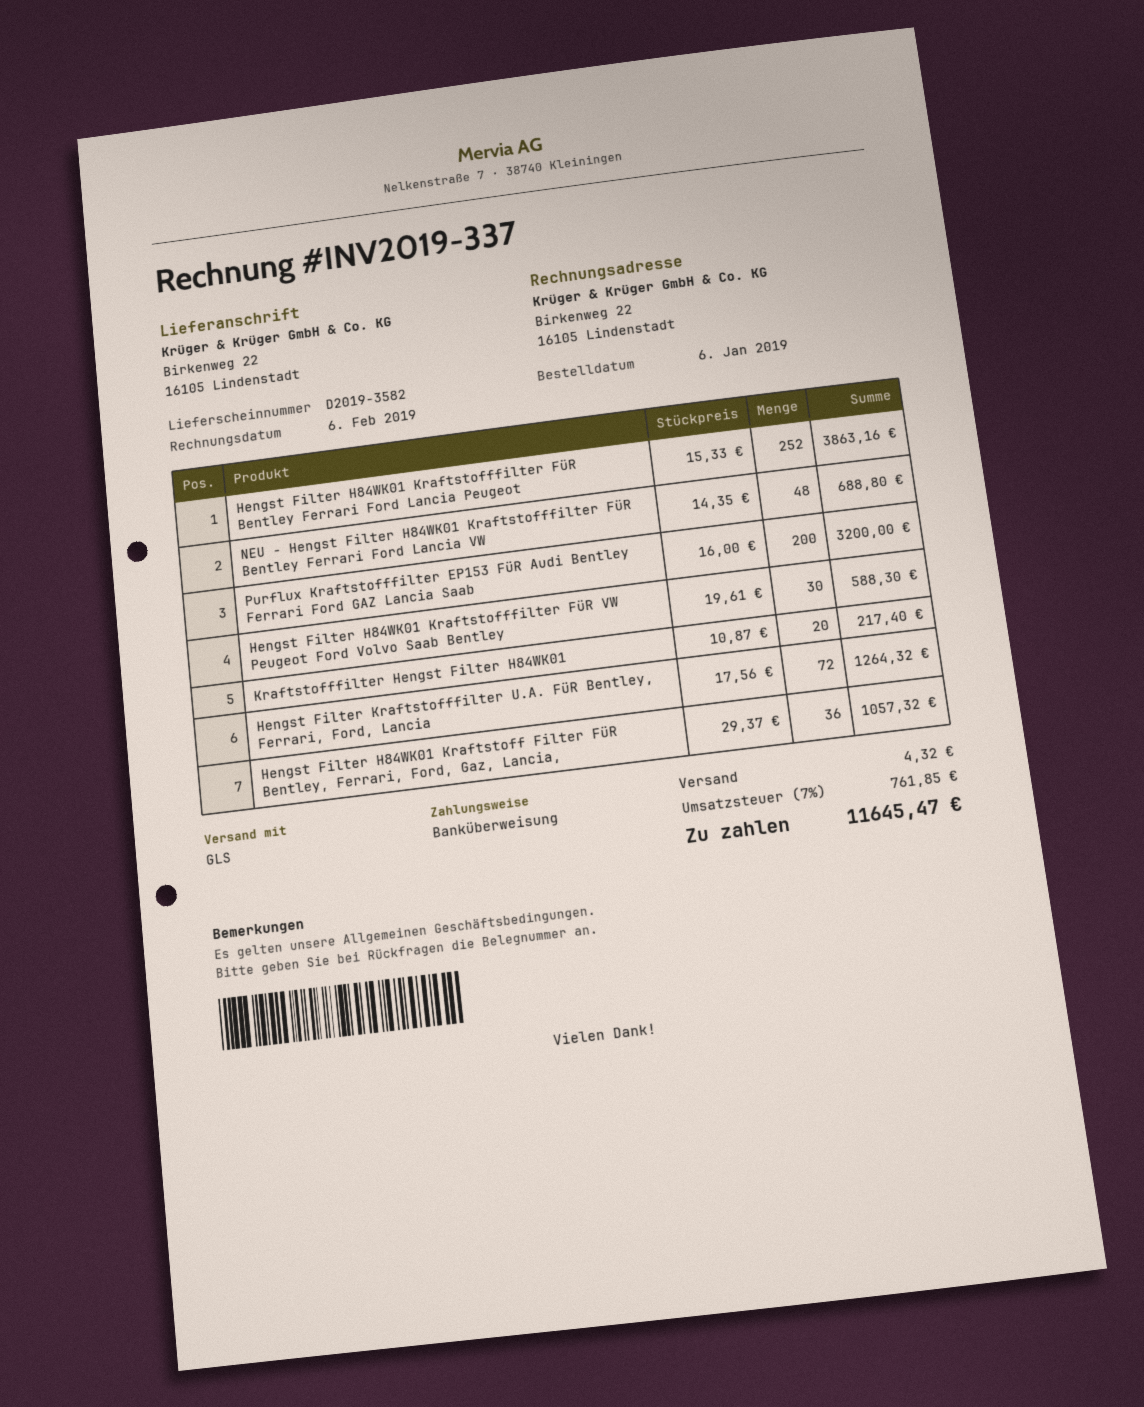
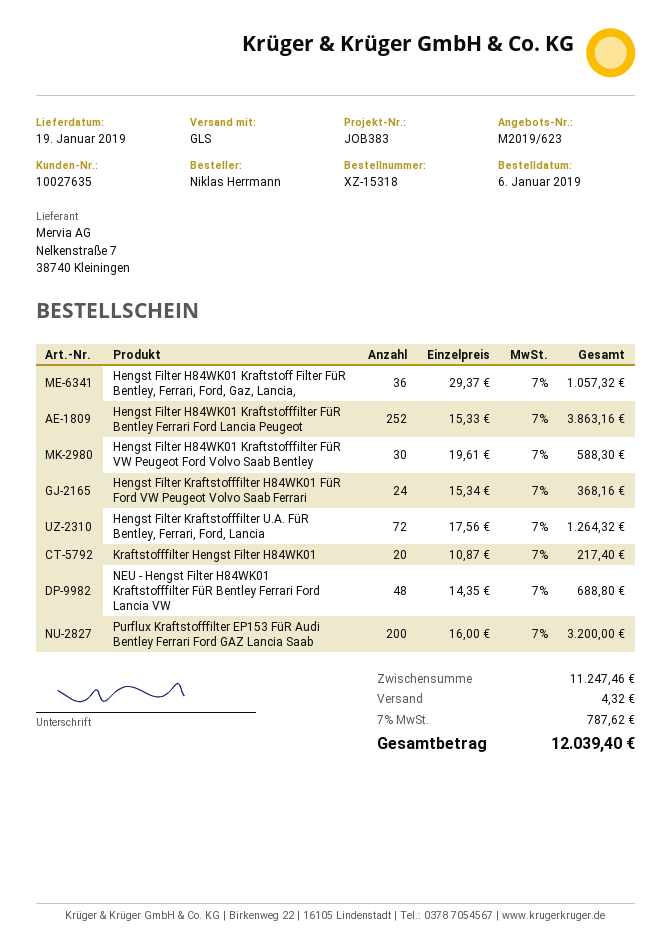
Hengst Filter Kraftstofffilter H84WK01 FüR Ford VW Peugeot Volvo Saab Ferrari: none -> 24 x 15.34 = 368.16
tax: 7% = 761.85 -> 7% = 787.62
total: 11645.47 -> 12039.40

